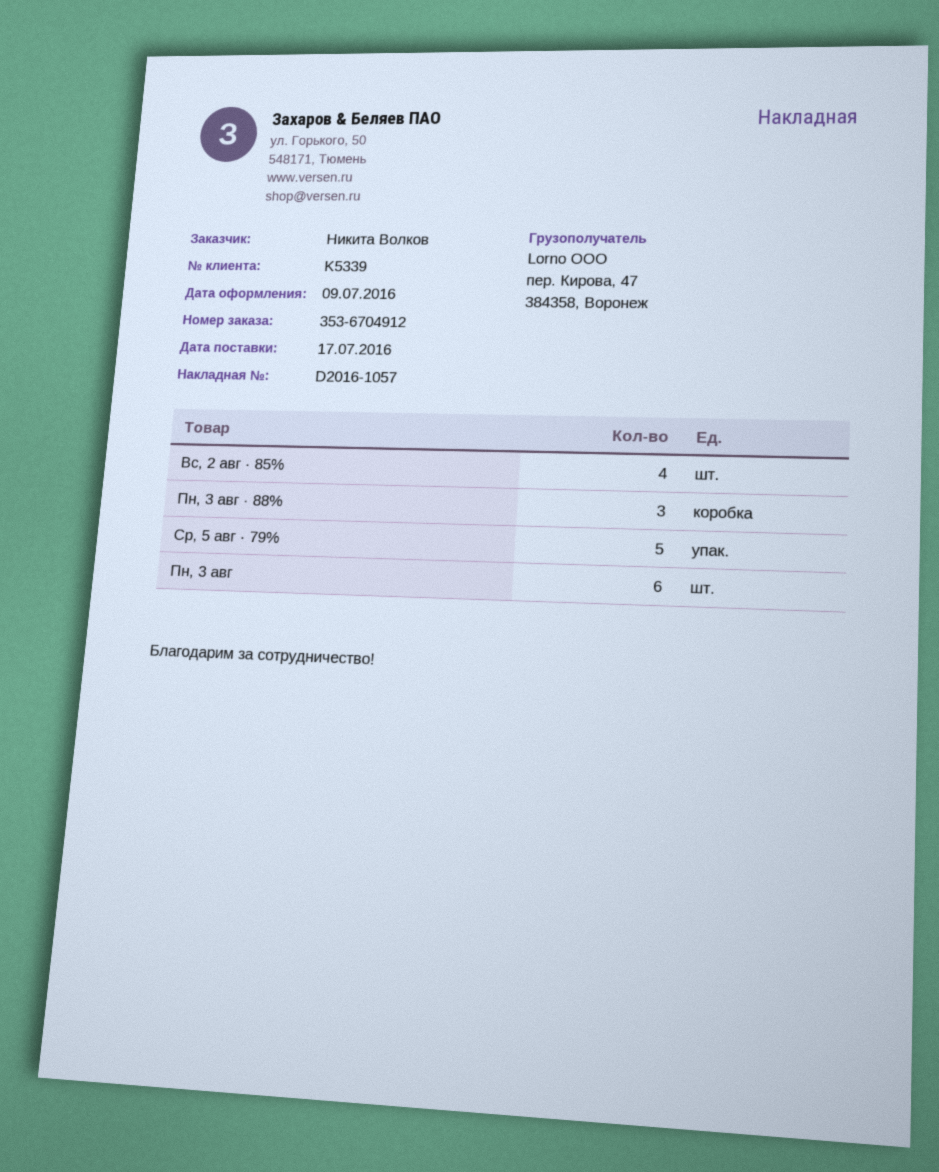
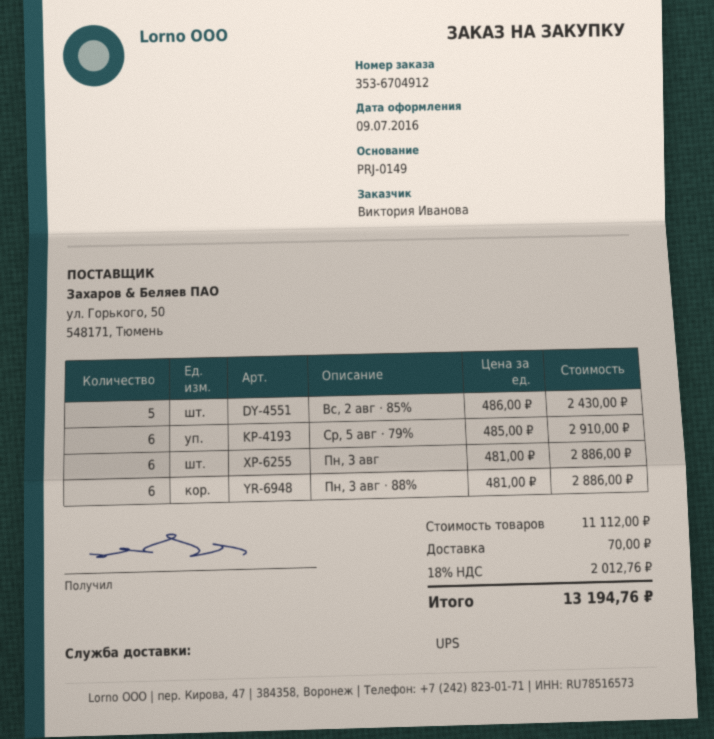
ordered by: Никита Волков -> Виктория Иванова
Вс, 2 авг · 85%: 4 -> 5
Пн, 3 авг · 88%: 3 -> 6
Ср, 5 авг · 79%: 5 -> 6

